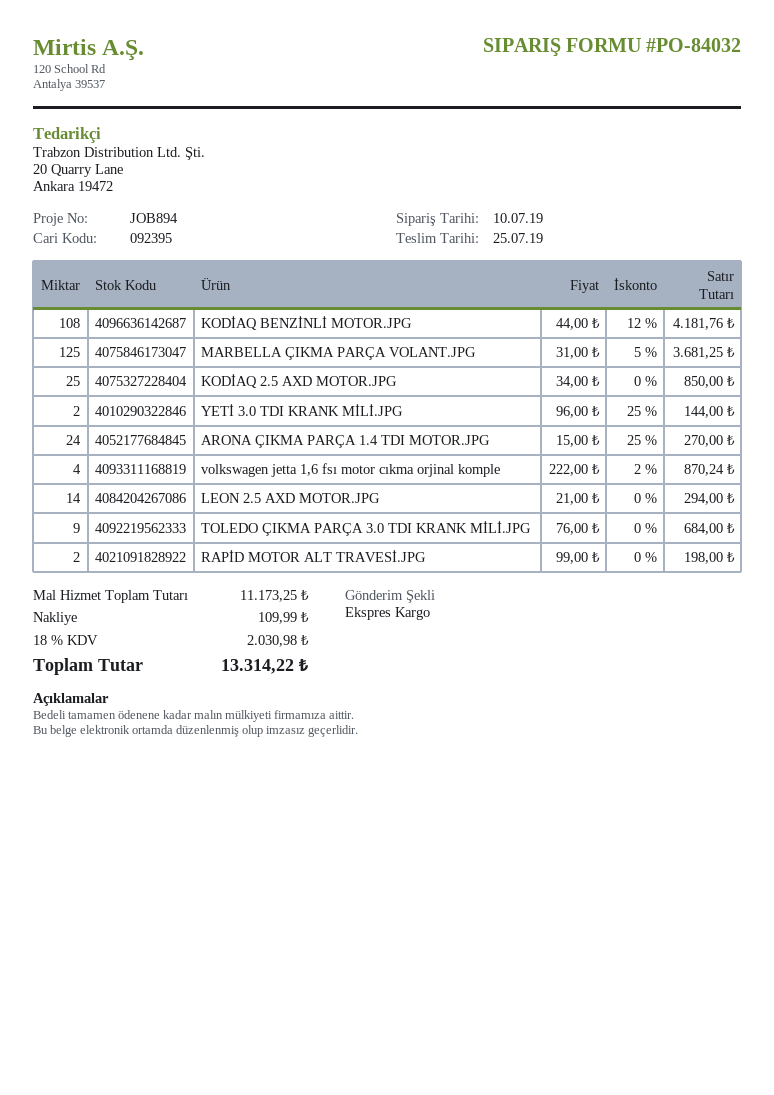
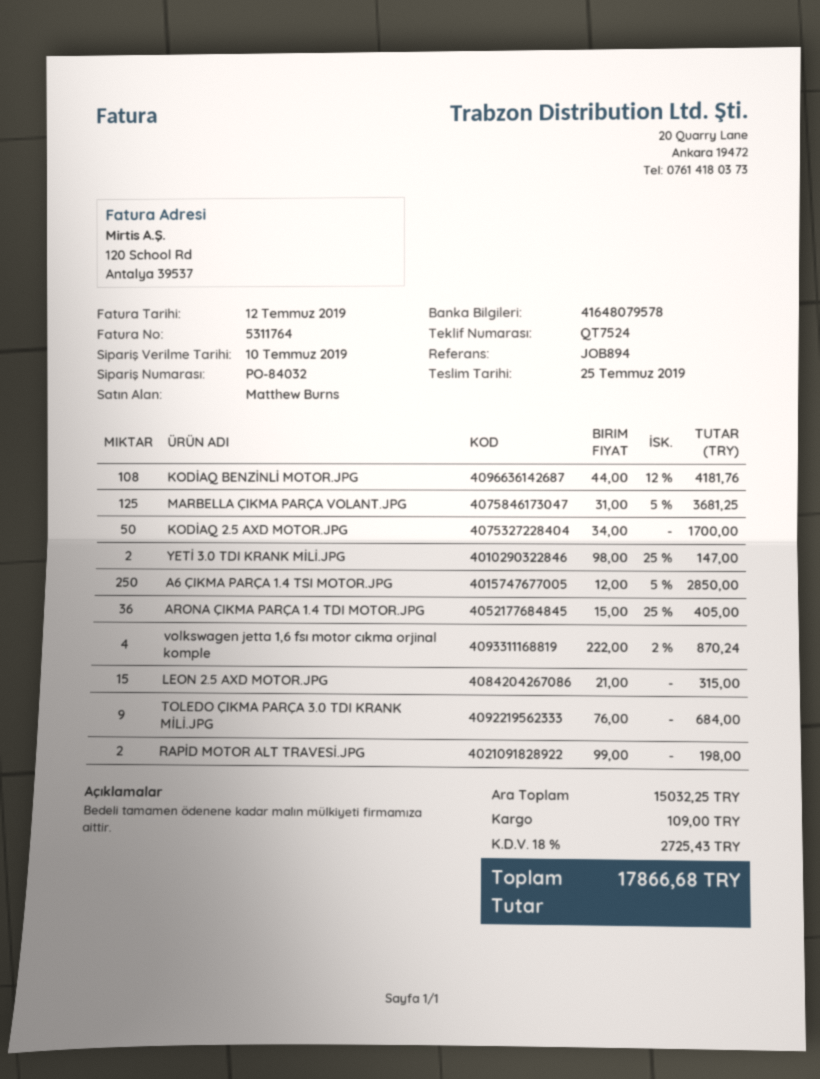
KODİAQ 2.5 AXD MOTOR.JPG: 25 x 34.00 = 850.00 -> 50 x 34.00 = 1700.00
YETİ 3.0 TDI KRANK MİLİ.JPG: 2 x 96.00 - 25% = 144.00 -> 2 x 98.00 - 25% = 147.00
ARONA ÇIKMA PARÇA 1.4 TDI MOTOR.JPG: 24 x 15.00 - 25% = 270.00 -> 36 x 15.00 - 25% = 405.00
LEON 2.5 AXD MOTOR.JPG: 14 x 21.00 = 294.00 -> 15 x 21.00 = 315.00
A6 ÇIKMA PARÇA 1.4 TSI MOTOR.JPG: none -> 250 x 12.00 - 5% = 2850.00
subtotal: 11173.25 -> 15032.25
shipping: 109.99 -> 109.00
tax: 18% = 2030.98 -> 18% = 2725.43
total: 13314.22 -> 17866.68

